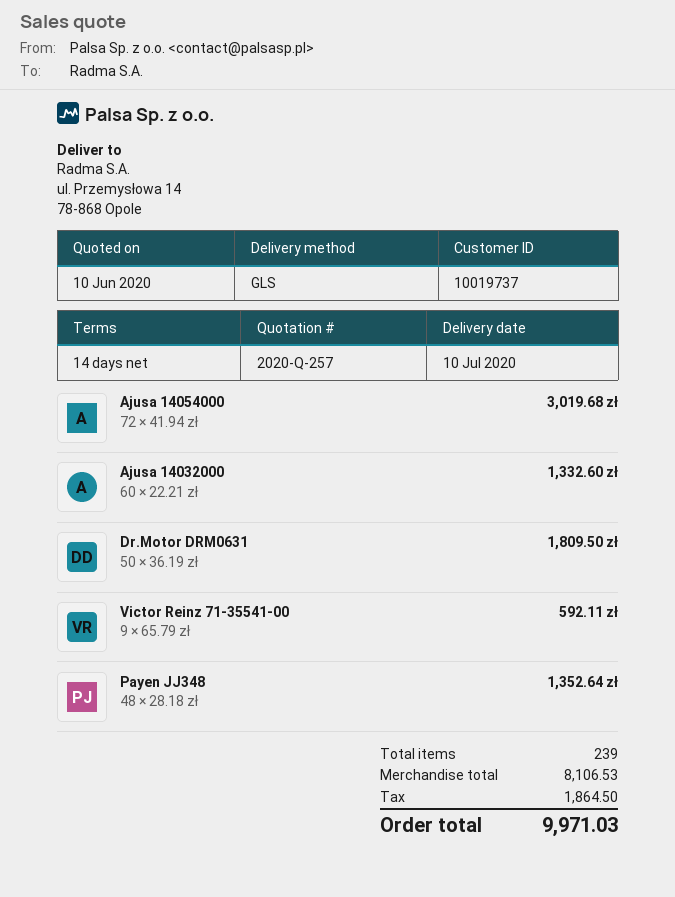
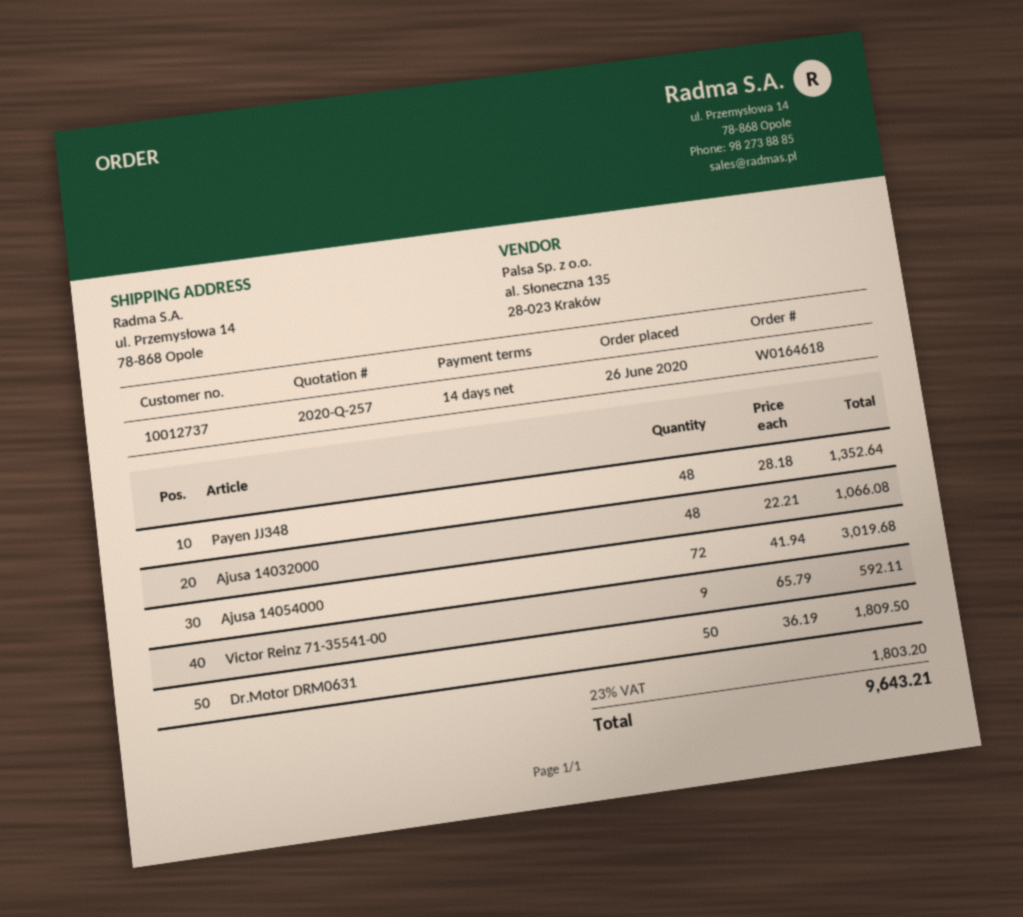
customer number: 10019737 -> 10012737
Ajusa 14032000: 60 x 22.21 = 1332.60 -> 48 x 22.21 = 1066.08
tax: 1864.50 -> 1803.20
total: 9971.03 -> 9643.21

